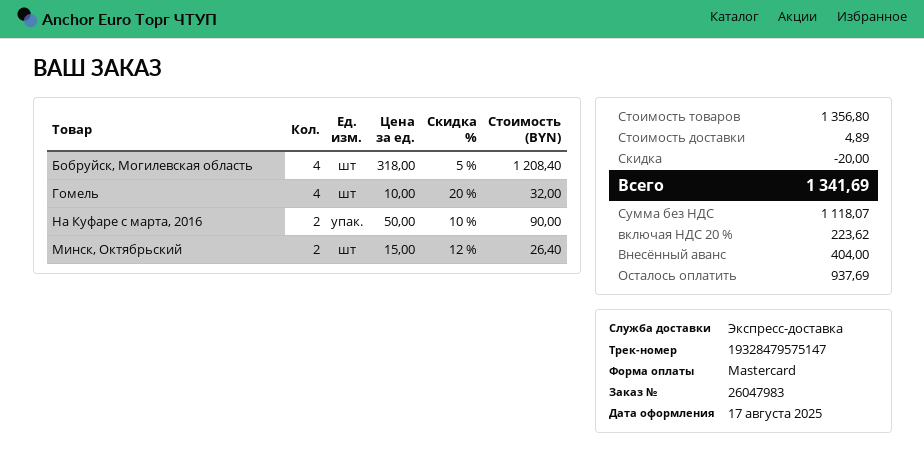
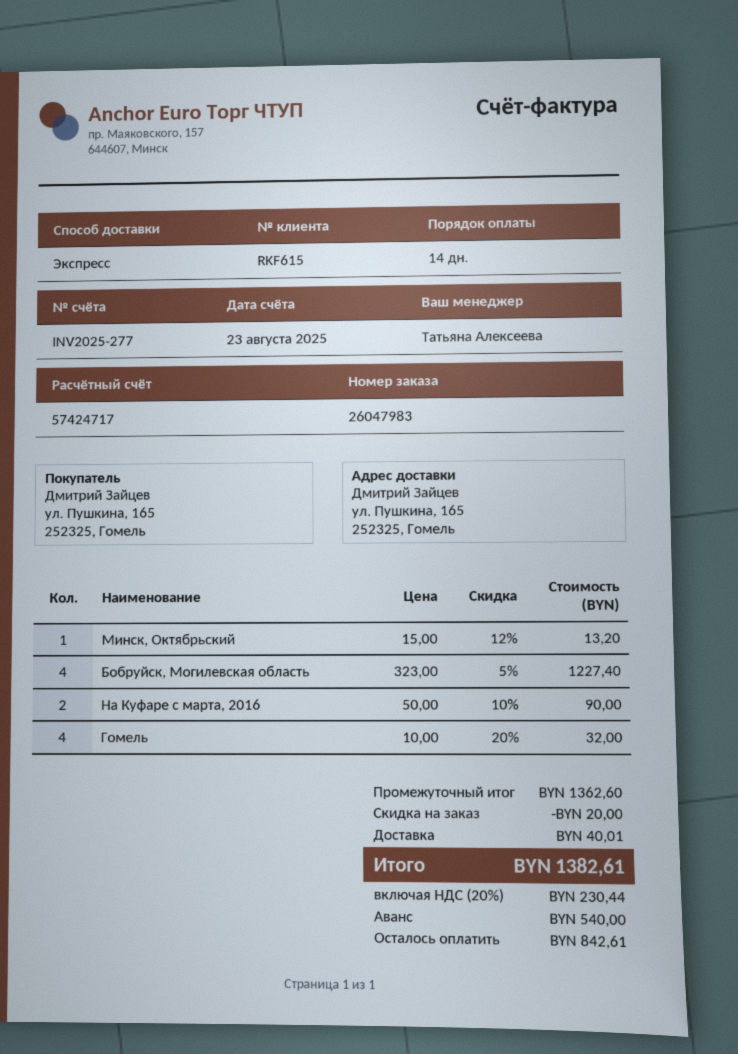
Бобруйск, Могилевская область: 4 x 318.00 - 5% = 1208.40 -> 4 x 323.00 - 5% = 1227.40
Минск, Октябрьский: 2 x 15.00 - 12% = 26.40 -> 1 x 15.00 - 12% = 13.20
subtotal: 1356.80 -> 1362.60
shipping: 4.89 -> 40.01
tax: 20% = 223.62 -> 20% = 230.44
total: 1341.69 -> 1382.61
deposit: 404.00 -> 540.00
balance: 937.69 -> 842.61

